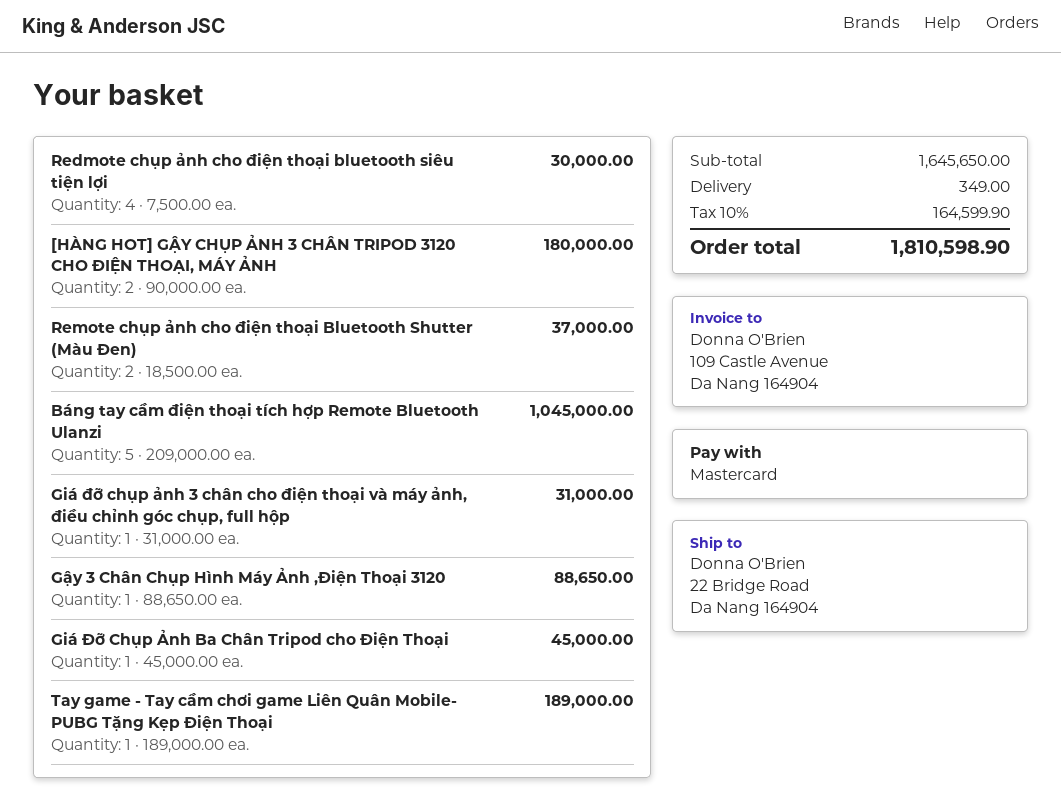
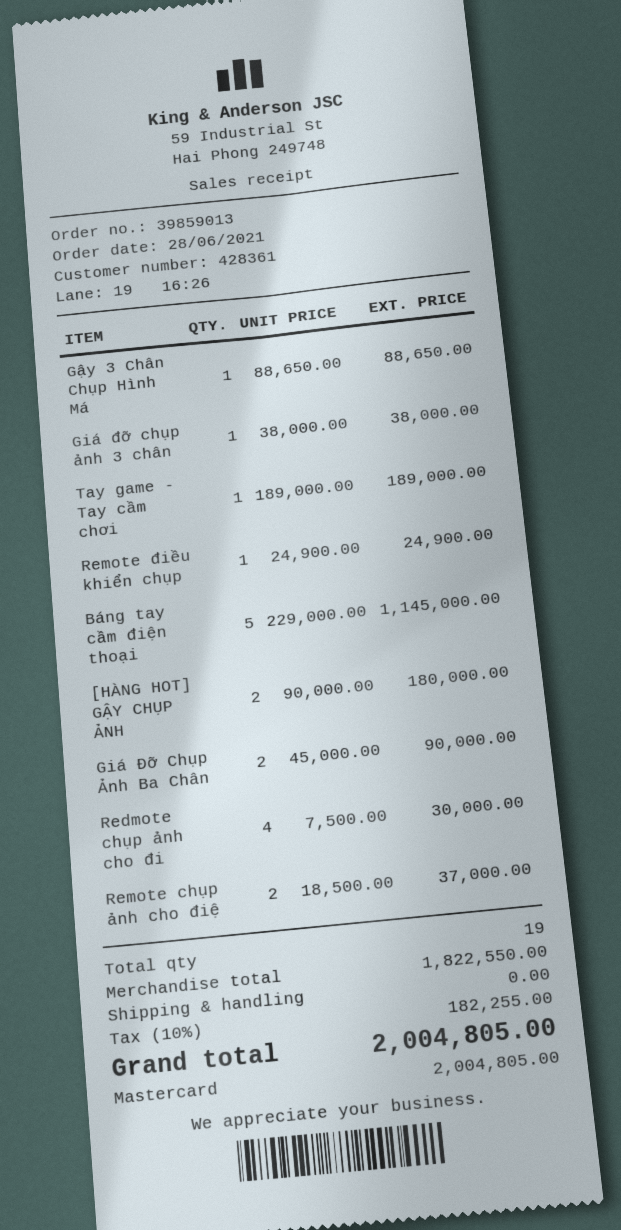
Báng tay cầm điện thoại tích hợp Remote Bluetooth Ulanzi: 5 x 209000.00 = 1045000.00 -> 5 x 229000.00 = 1145000.00
Giá đỡ chụp ảnh 3 chân cho điện thoại và máy ảnh, điều chỉnh góc chụp, full hộp: 1 x 31000.00 = 31000.00 -> 1 x 38000.00 = 38000.00
Giá Đỡ Chụp Ảnh Ba Chân Tripod cho Điện Thoại: 1 x 45000.00 = 45000.00 -> 2 x 45000.00 = 90000.00
Remote điều khiển chụp: none -> 1 x 24900.00 = 24900.00
subtotal: 1645650.00 -> 1822550.00
shipping: 349.00 -> 0.00
tax: 10% = 164599.90 -> 10% = 182255.00
total: 1810598.90 -> 2004805.00

